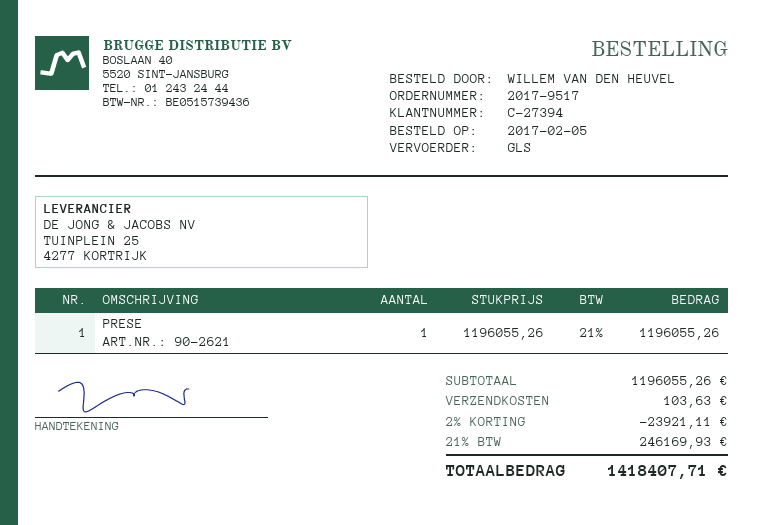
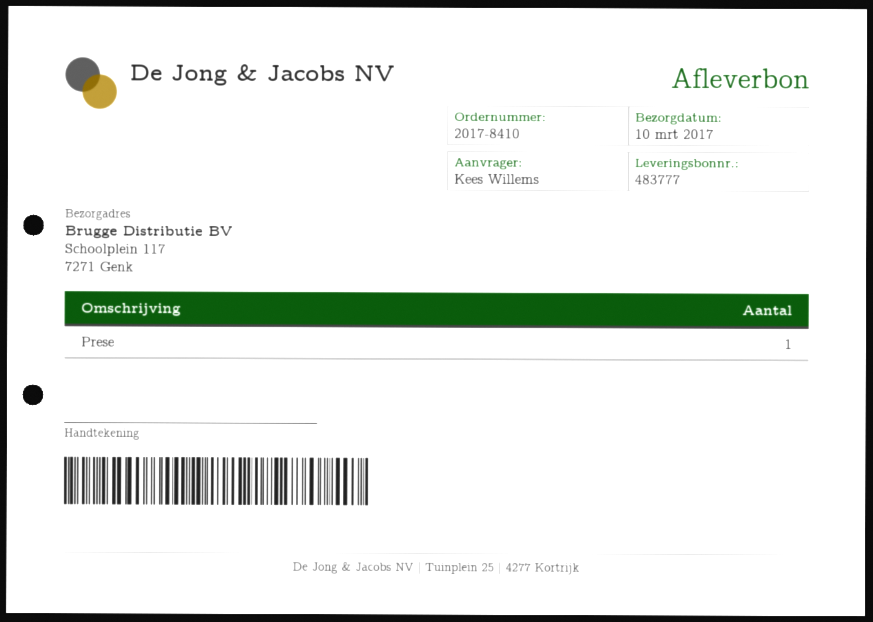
order number: 2017-9517 -> 2017-8410
ordered by: WILLEM VAN DEN HEUVEL -> Kees Willems

